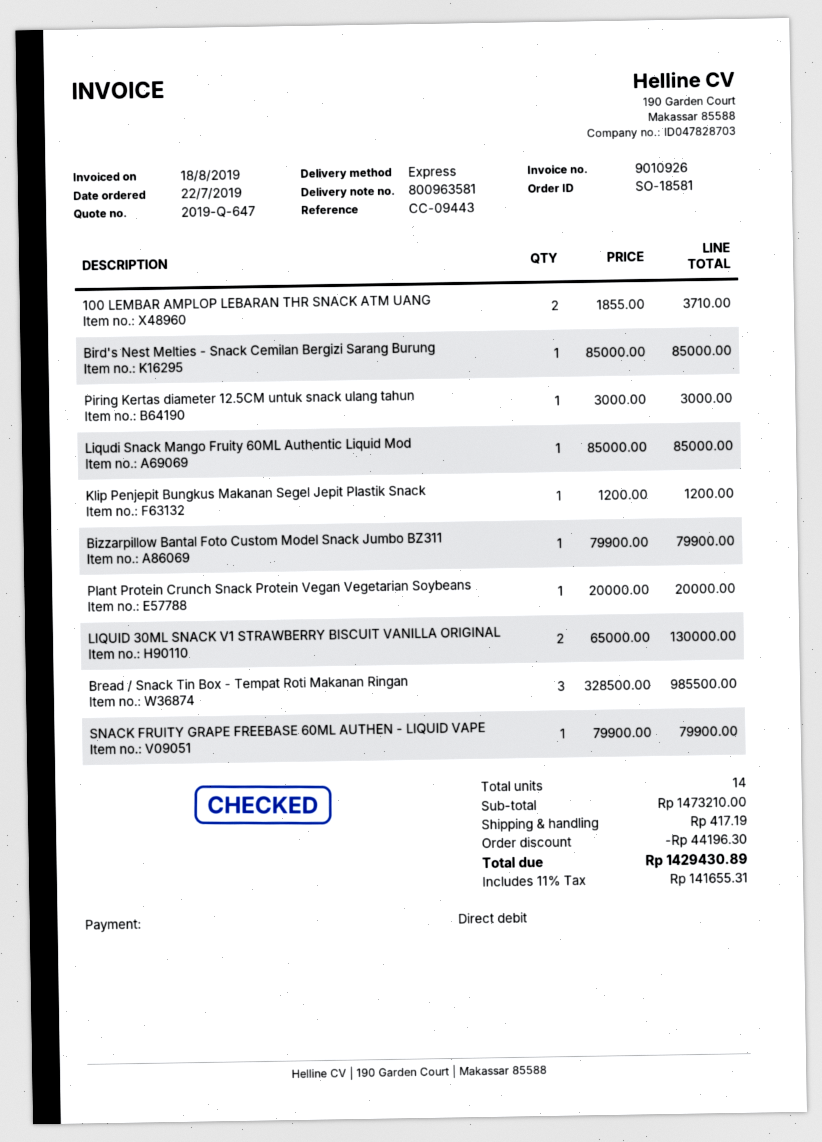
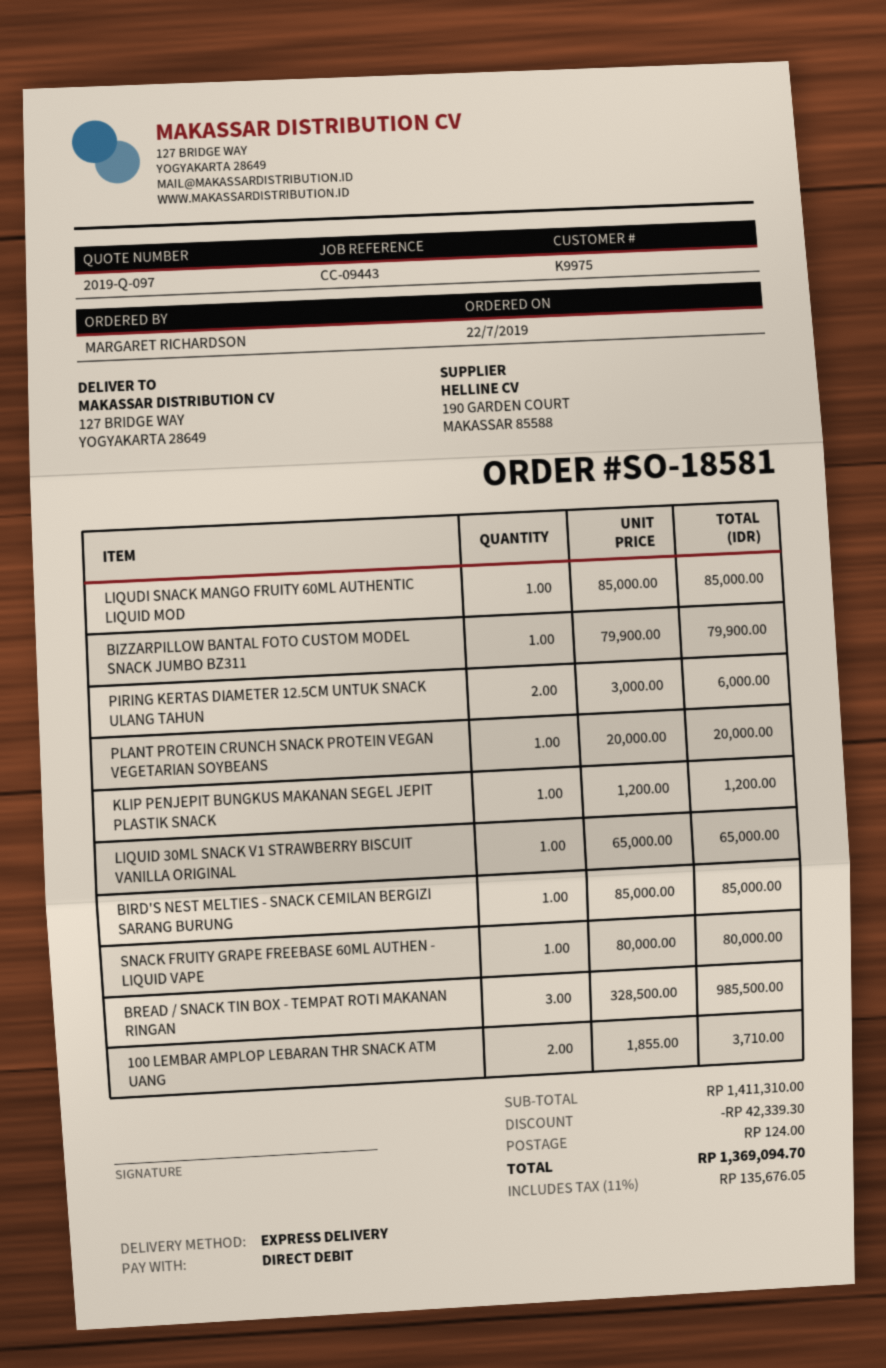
quote number: 2019-Q-647 -> 2019-Q-097
Piring Kertas diameter 12.5CM untuk snack ulang tahun: 1 x 3000.00 = 3000.00 -> 2 x 3000.00 = 6000.00
LIQUID 30ML SNACK V1 STRAWBERRY BISCUIT VANILLA ORIGINAL: 2 x 65000.00 = 130000.00 -> 1 x 65000.00 = 65000.00
SNACK FRUITY GRAPE FREEBASE 60ML AUTHEN - LIQUID VAPE: 1 x 79900.00 = 79900.00 -> 1 x 80000.00 = 80000.00
subtotal: 1473210.00 -> 1411310.00
discount: 44196.30 -> 42339.30
shipping: 417.19 -> 124.00
tax: 11% = 141655.31 -> 11% = 135676.05
total: 1429430.89 -> 1369094.70

